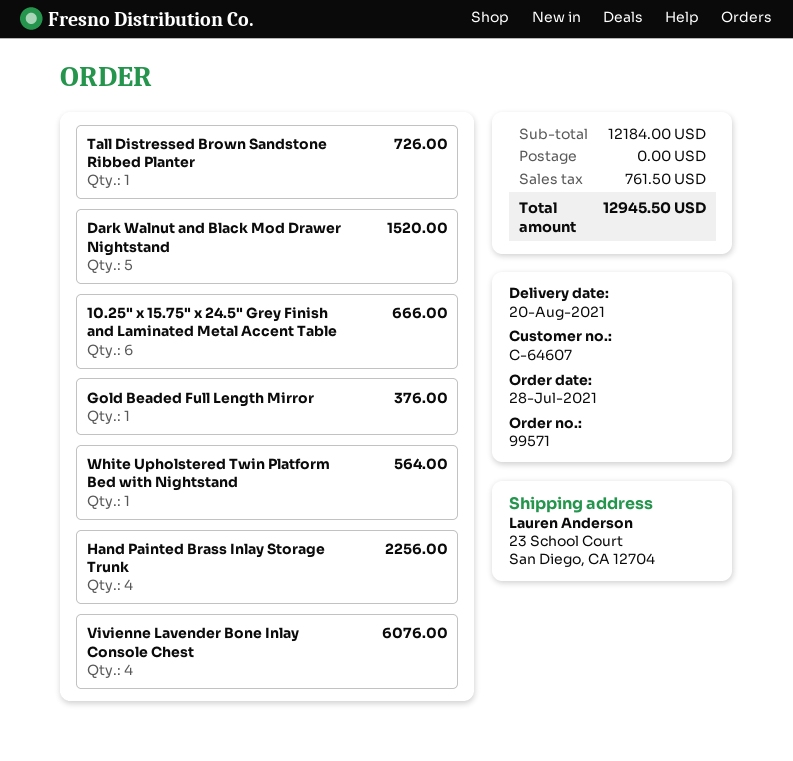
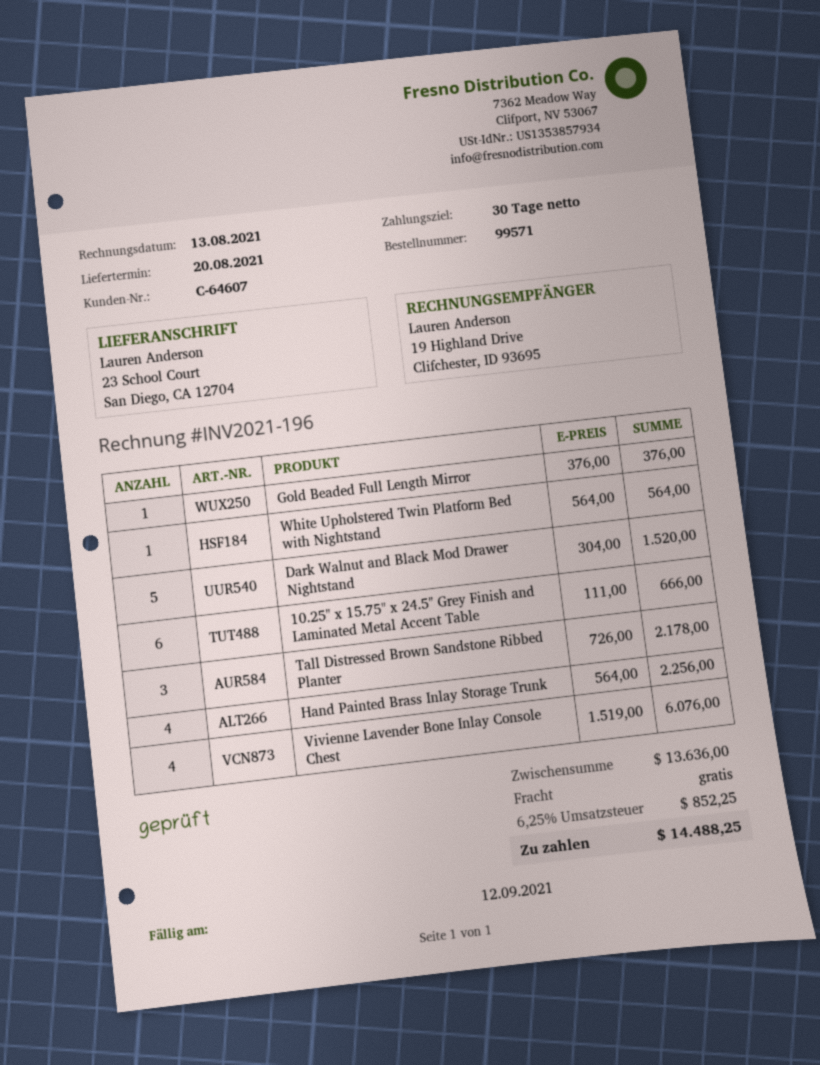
Tall Distressed Brown Sandstone Ribbed Planter: 1 for 726.00 -> 3 for 2178.00
subtotal: 12184.00 -> 13636.00
tax: 761.50 -> 852.25
total: 12945.50 -> 14488.25

